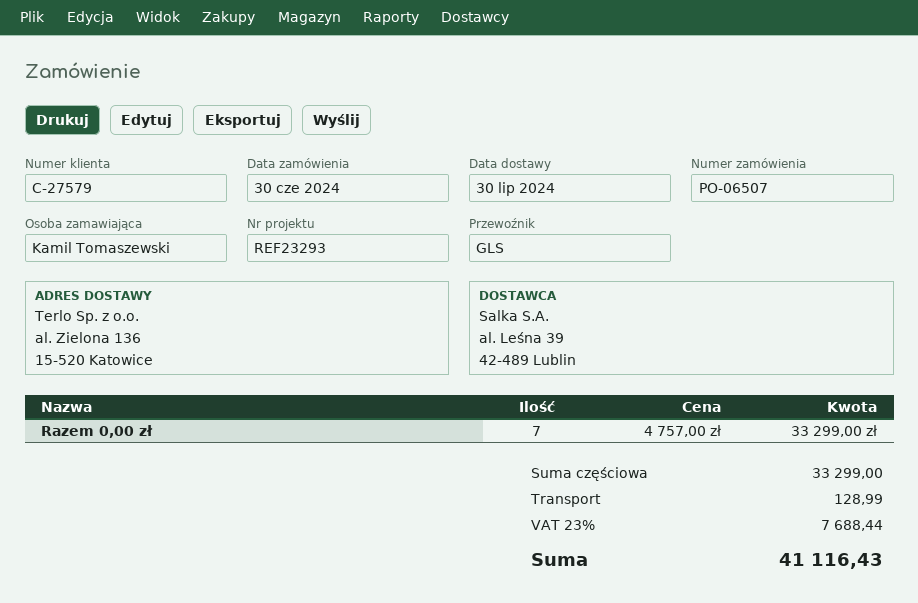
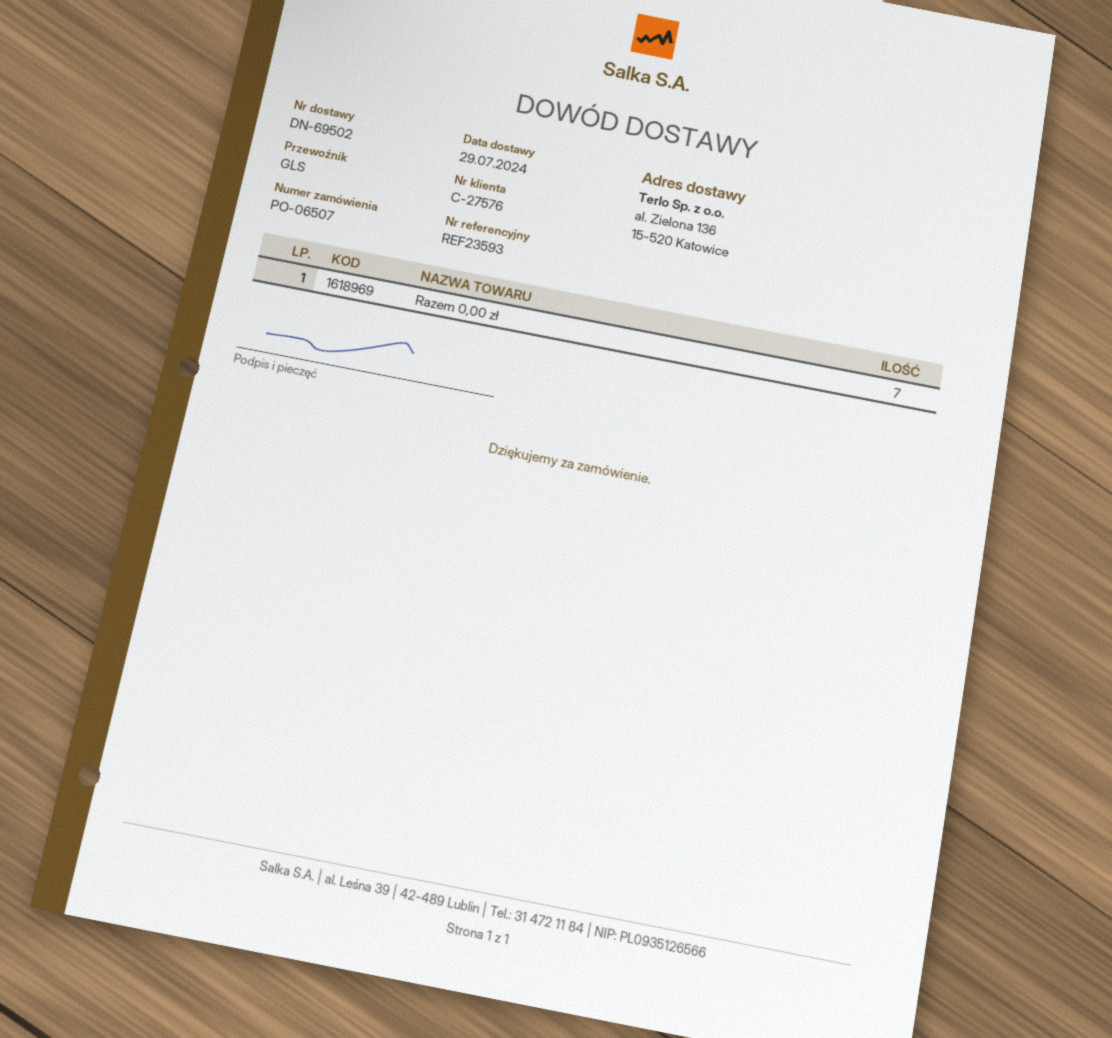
delivery date: 2024-07-30 -> 2024-07-29
customer number: C-27579 -> C-27576
reference: REF23293 -> REF23593

